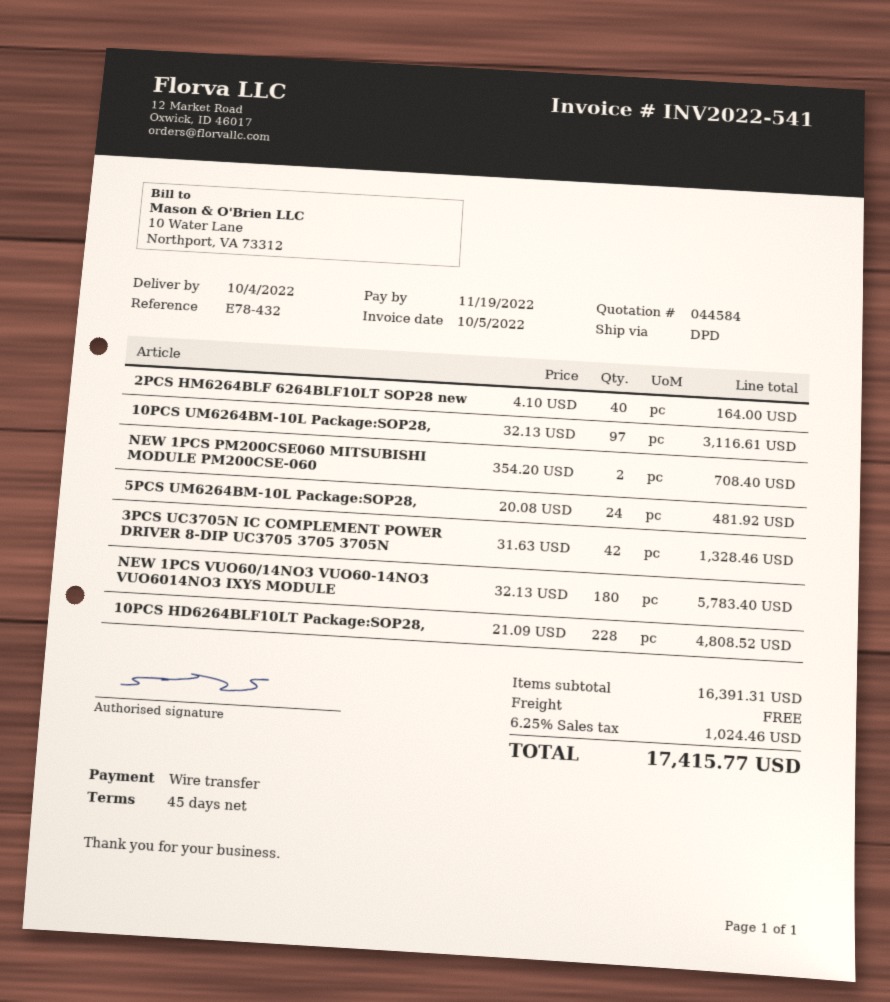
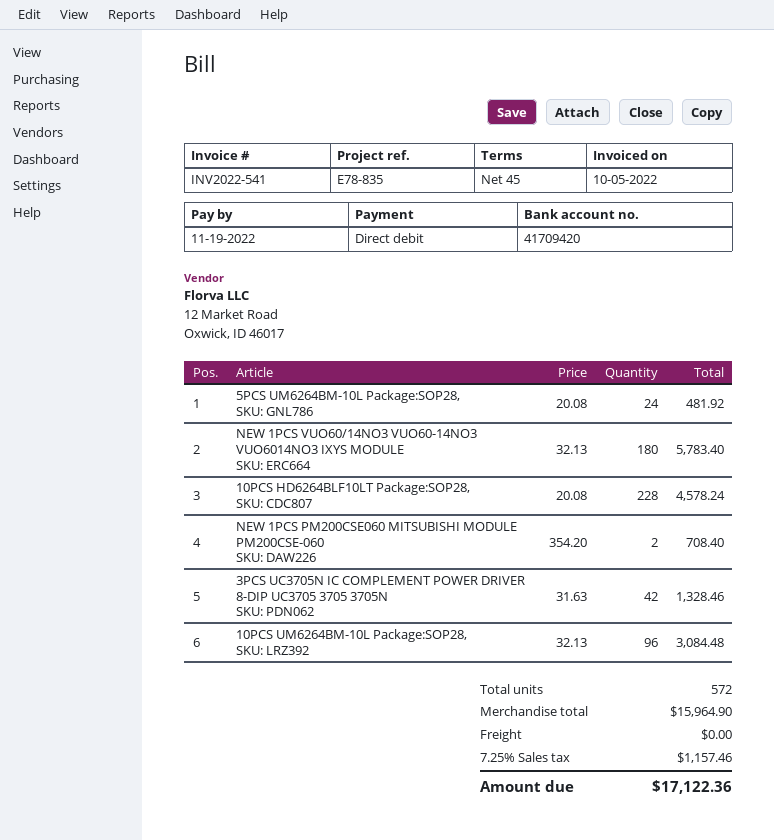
reference: E78-432 -> E78-835
payment method: bank transfer -> direct debit
2PCS HM6264BLF 6264BLF10LT SOP28 new: 40 x 4.10 = 164.00 -> none
10PCS UM6264BM-10L Package:SOP28,: 97 x 32.13 = 3116.61 -> 96 x 32.13 = 3084.48
10PCS HD6264BLF10LT Package:SOP28,: 228 x 21.09 = 4808.52 -> 228 x 20.08 = 4578.24
subtotal: 16391.31 -> 15964.90
tax: 6.25% = 1024.46 -> 7.25% = 1157.46
total: 17415.77 -> 17122.36

